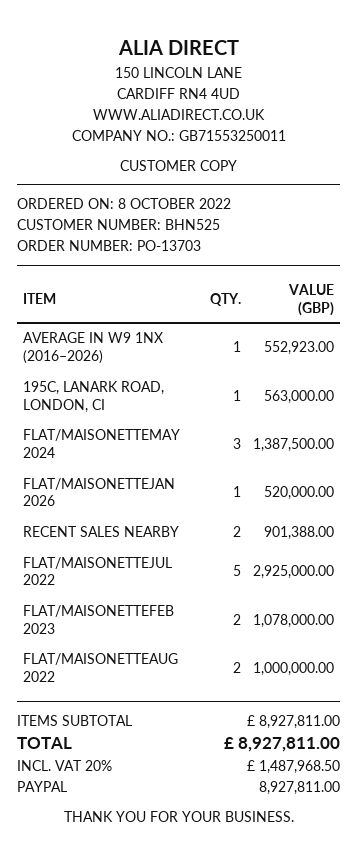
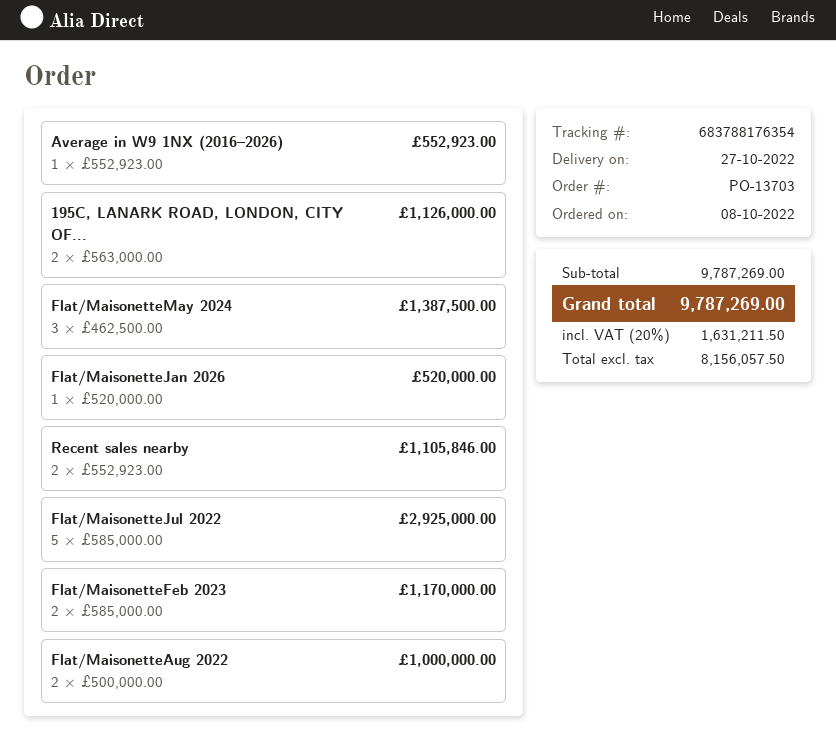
195C, LANARK ROAD, LONDON, CI: 1 for 563000.00 -> 2 for 1126000.00
RECENT SALES NEARBY: 2 for 901388.00 -> 2 for 1105846.00
FLAT/MAISONETTEFEB 2023: 2 for 1078000.00 -> 2 for 1170000.00
subtotal: 8927811.00 -> 9787269.00
tax: 20% = 1487968.50 -> 20% = 1631211.50
total: 8927811.00 -> 9787269.00

